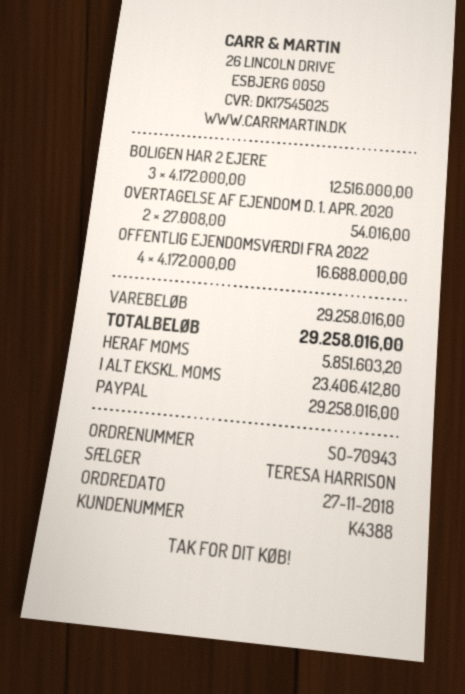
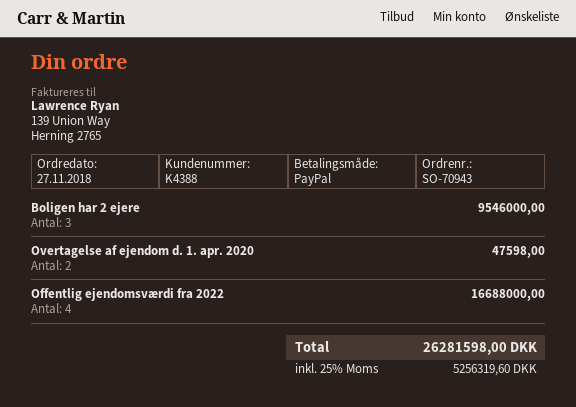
BOLIGEN HAR 2 EJERE: 3 for 12516000.00 -> 3 for 9546000.00
OVERTAGELSE AF EJENDOM D. 1. APR. 2020: 2 for 54016.00 -> 2 for 47598.00
tax: 5851603.20 -> 5256319.60
total: 29258016.00 -> 26281598.00

